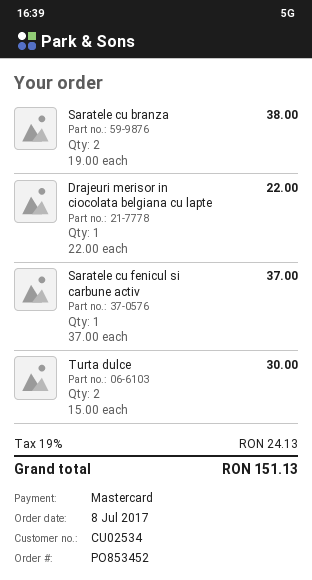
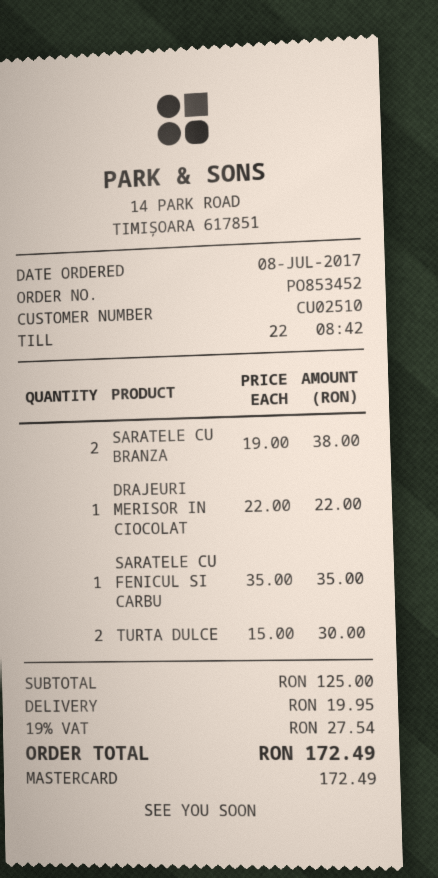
customer number: CU02534 -> CU02510
Saratele cu fenicul si carbune activ: 1 x 37.00 = 37.00 -> 1 x 35.00 = 35.00
shipping: none -> 19.95
tax: 19% = 24.13 -> 19% = 27.54
total: 151.13 -> 172.49

